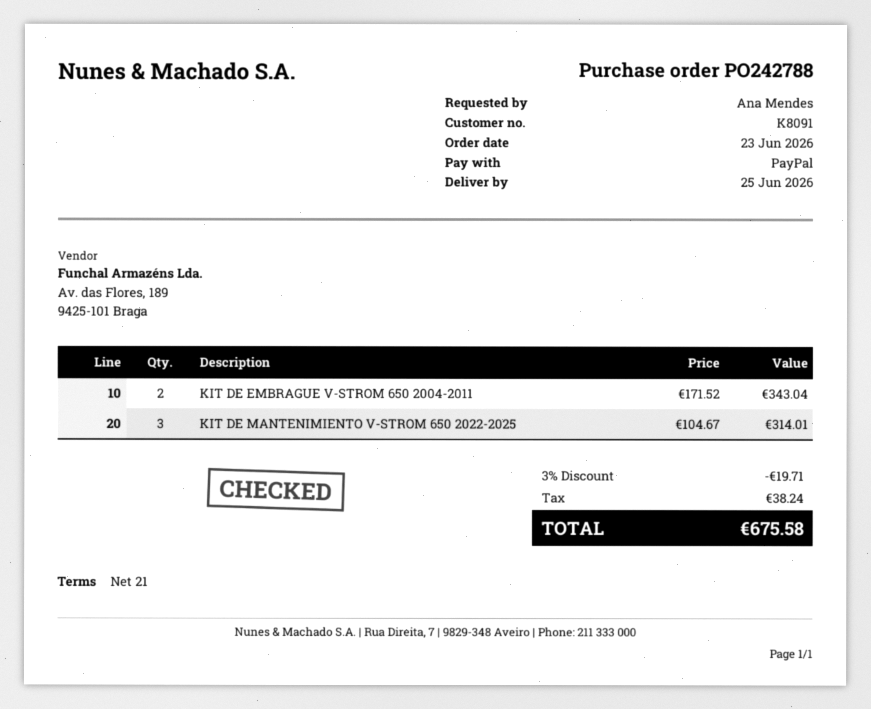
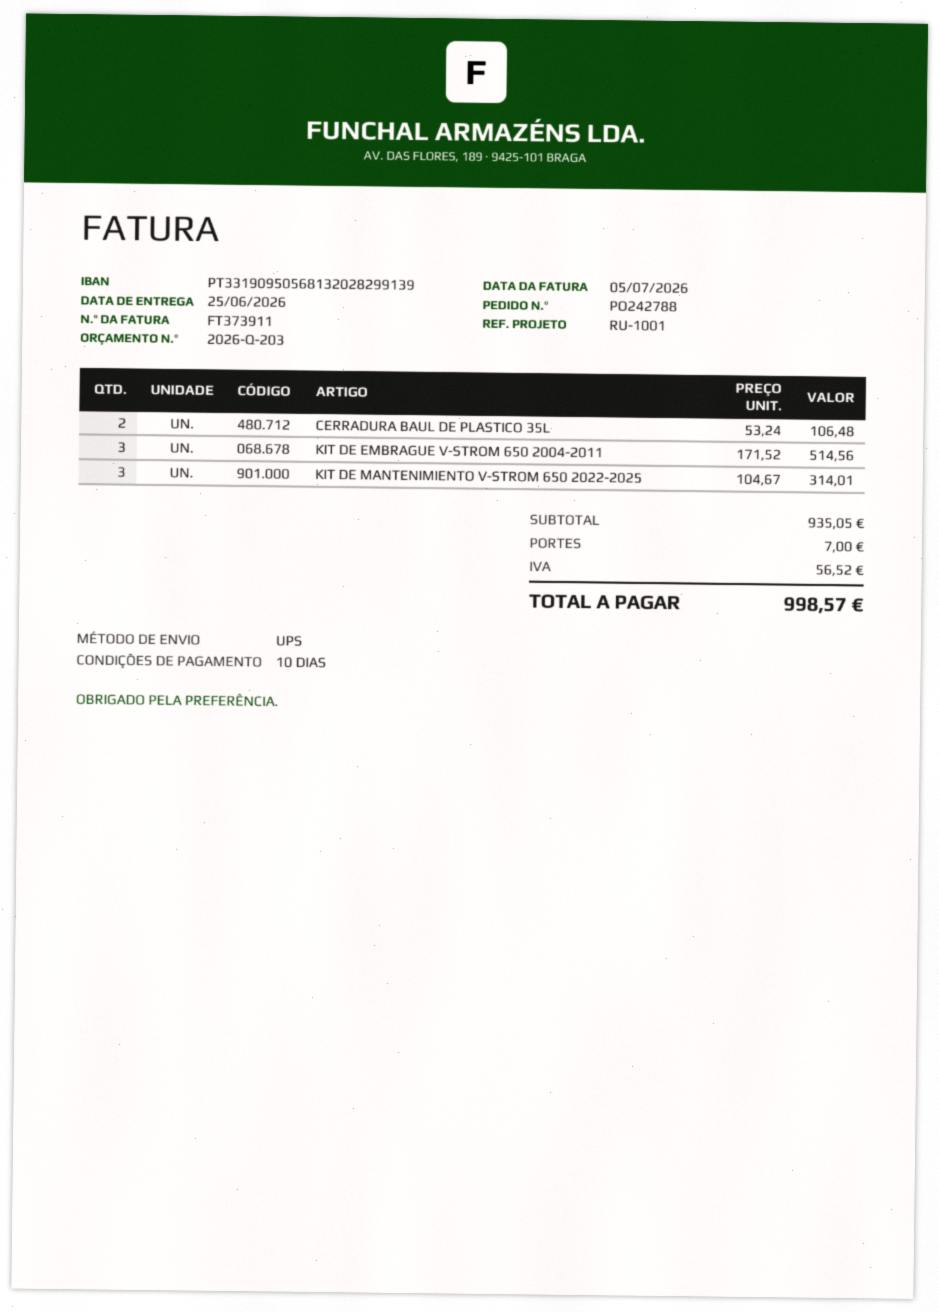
payment terms: 21 days -> 10 days
KIT DE EMBRAGUE V-STROM 650 2004-2011: 2 x 171.52 = 343.04 -> 3 x 171.52 = 514.56
CERRADURA BAUL DE PLASTICO 35L: none -> 2 x 53.24 = 106.48
discount: 3% = 19.71 -> none
shipping: none -> 7.00
tax: 38.24 -> 56.52
total: 675.58 -> 998.57

